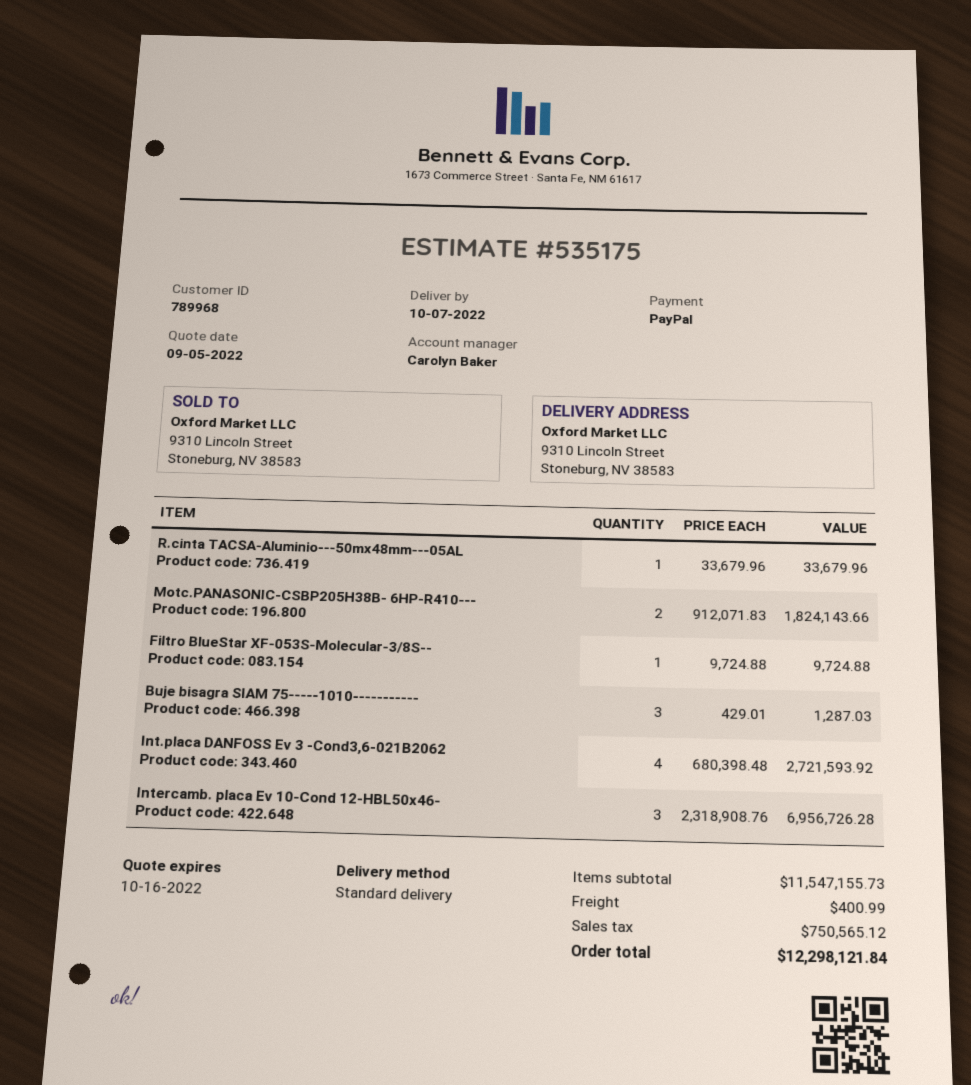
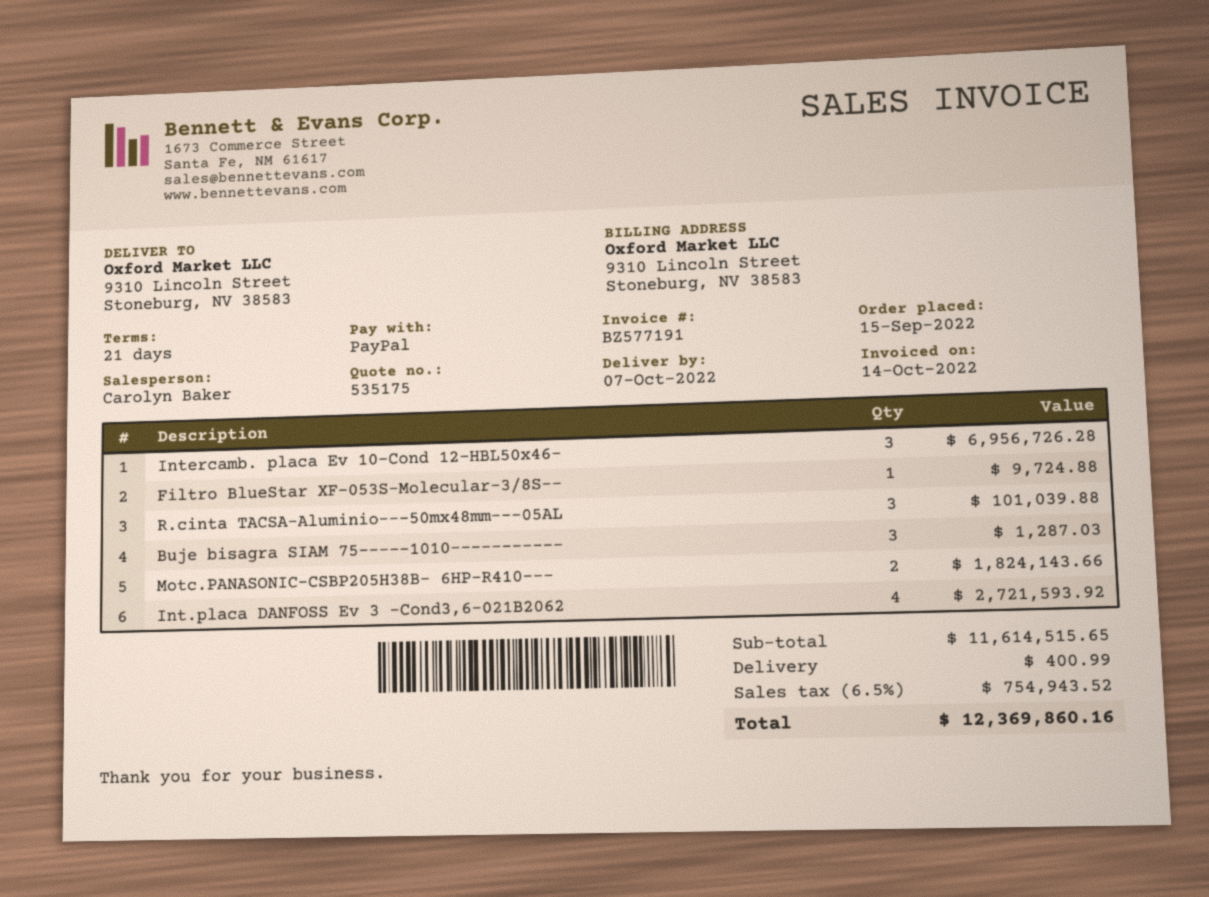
R.cinta TACSA-Aluminio---50mx48mm---05AL: 1 for 33679.96 -> 3 for 101039.88
subtotal: 11547155.73 -> 11614515.65
tax: 750565.12 -> 754943.52
total: 12298121.84 -> 12369860.16

